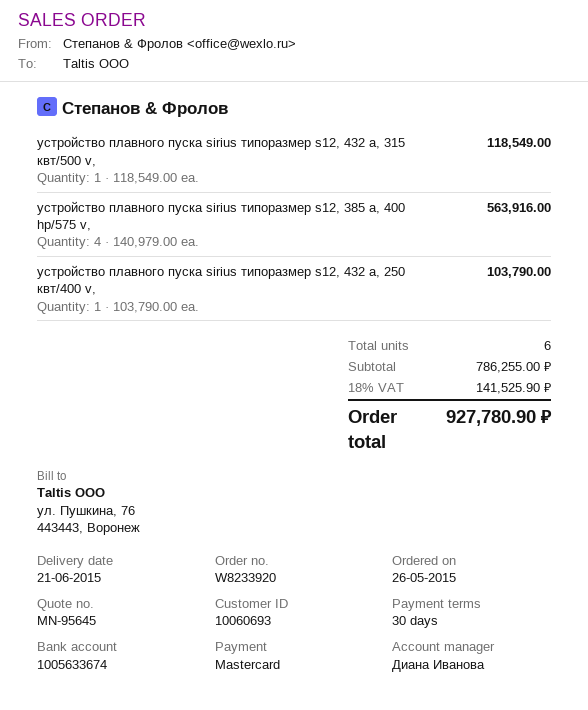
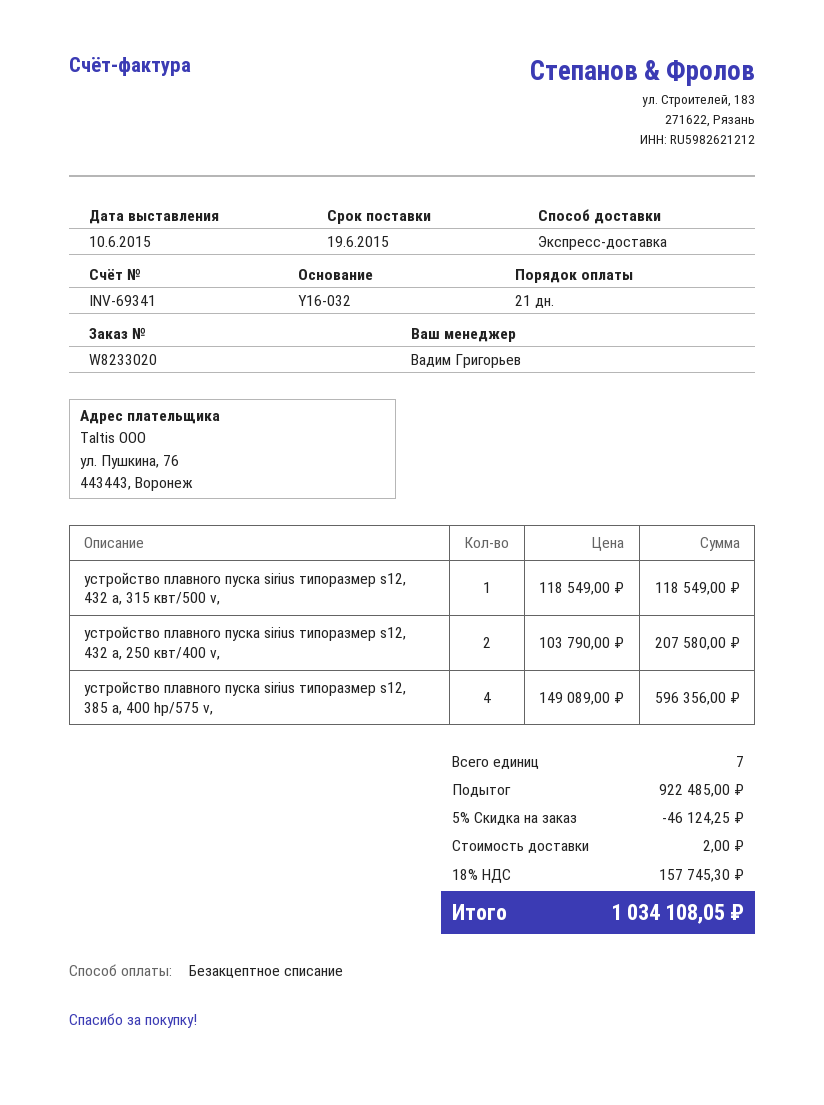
order number: W8233920 -> W8233020
delivery date: 2015-06-21 -> 2015-06-19
payment terms: 30 days -> 21 days
sales rep: Диана Иванова -> Вадим Григорьев
payment method: Mastercard -> direct debit
устройство плавного пуска sirius типоразмер s12, 385 a, 400 hp/575 v,: 4 x 140979.00 = 563916.00 -> 4 x 149089.00 = 596356.00
устройство плавного пуска sirius типоразмер s12, 432 a, 250 квт/400 v,: 1 x 103790.00 = 103790.00 -> 2 x 103790.00 = 207580.00
total quantity: 6 -> 7
subtotal: 786255.00 -> 922485.00
discount: none -> 5% = 46124.25
shipping: none -> 2.00
tax: 18% = 141525.90 -> 18% = 157745.30
total: 927780.90 -> 1034108.05

